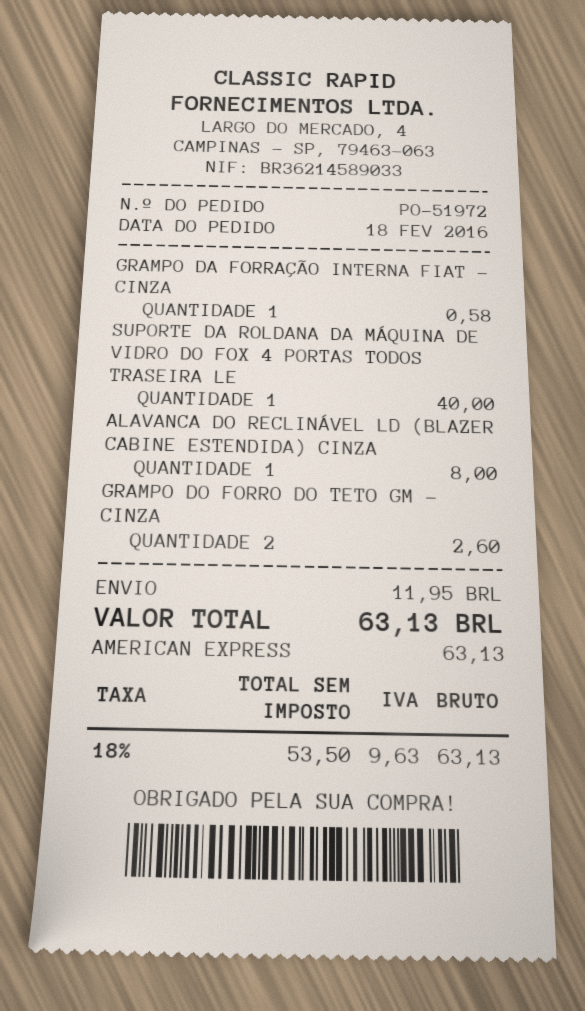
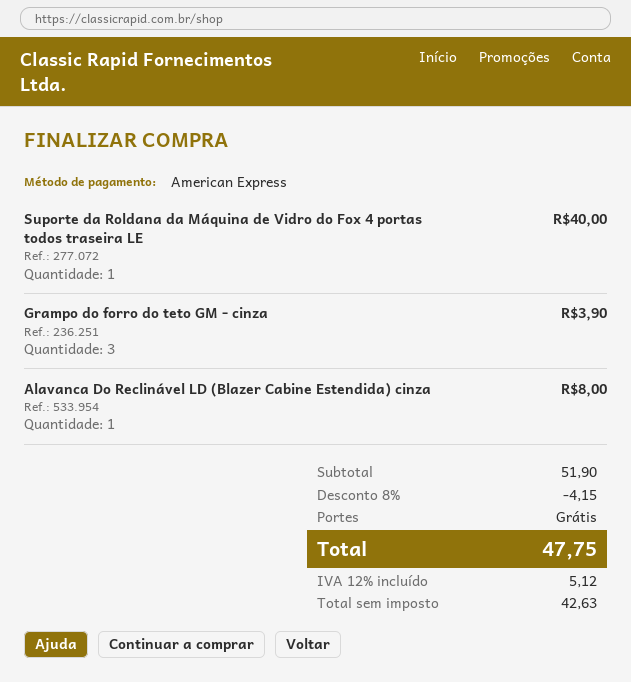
GRAMPO DA FORRAÇÃO INTERNA FIAT - CINZA: 1 for 0.58 -> none
GRAMPO DO FORRO DO TETO GM - CINZA: 2 for 2.60 -> 3 for 3.90
discount: none -> 8% = 4.15
shipping: 11.95 -> 0.00
net: 53.50 -> 42.63
tax: 18% = 9.63 -> 12% = 5.12
total: 63.13 -> 47.75

